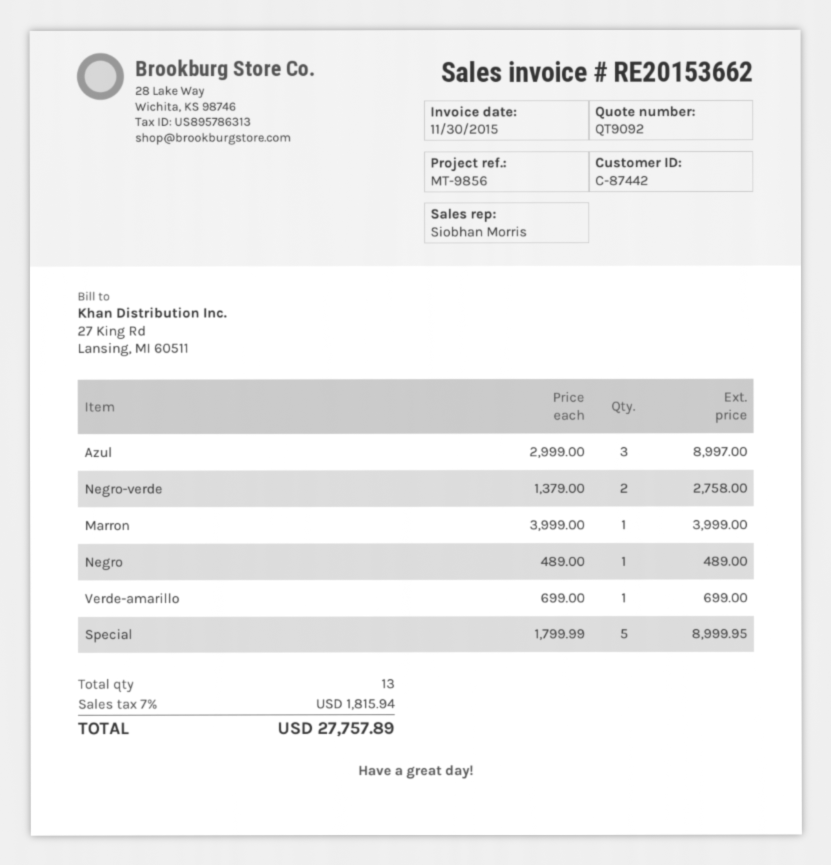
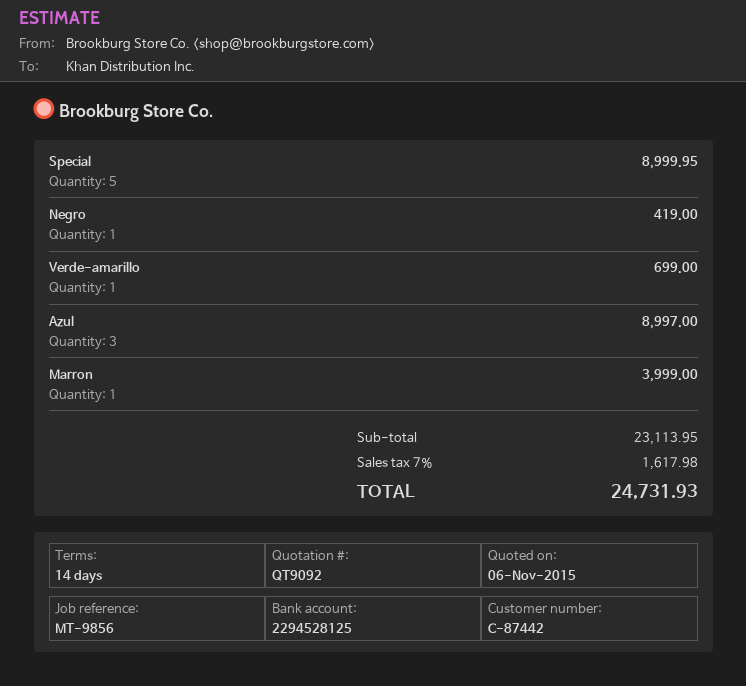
Negro-verde: 2 for 2758.00 -> none
Negro: 1 for 489.00 -> 1 for 419.00
tax: 7% = 1815.94 -> 7% = 1617.98
total: 27757.89 -> 24731.93

